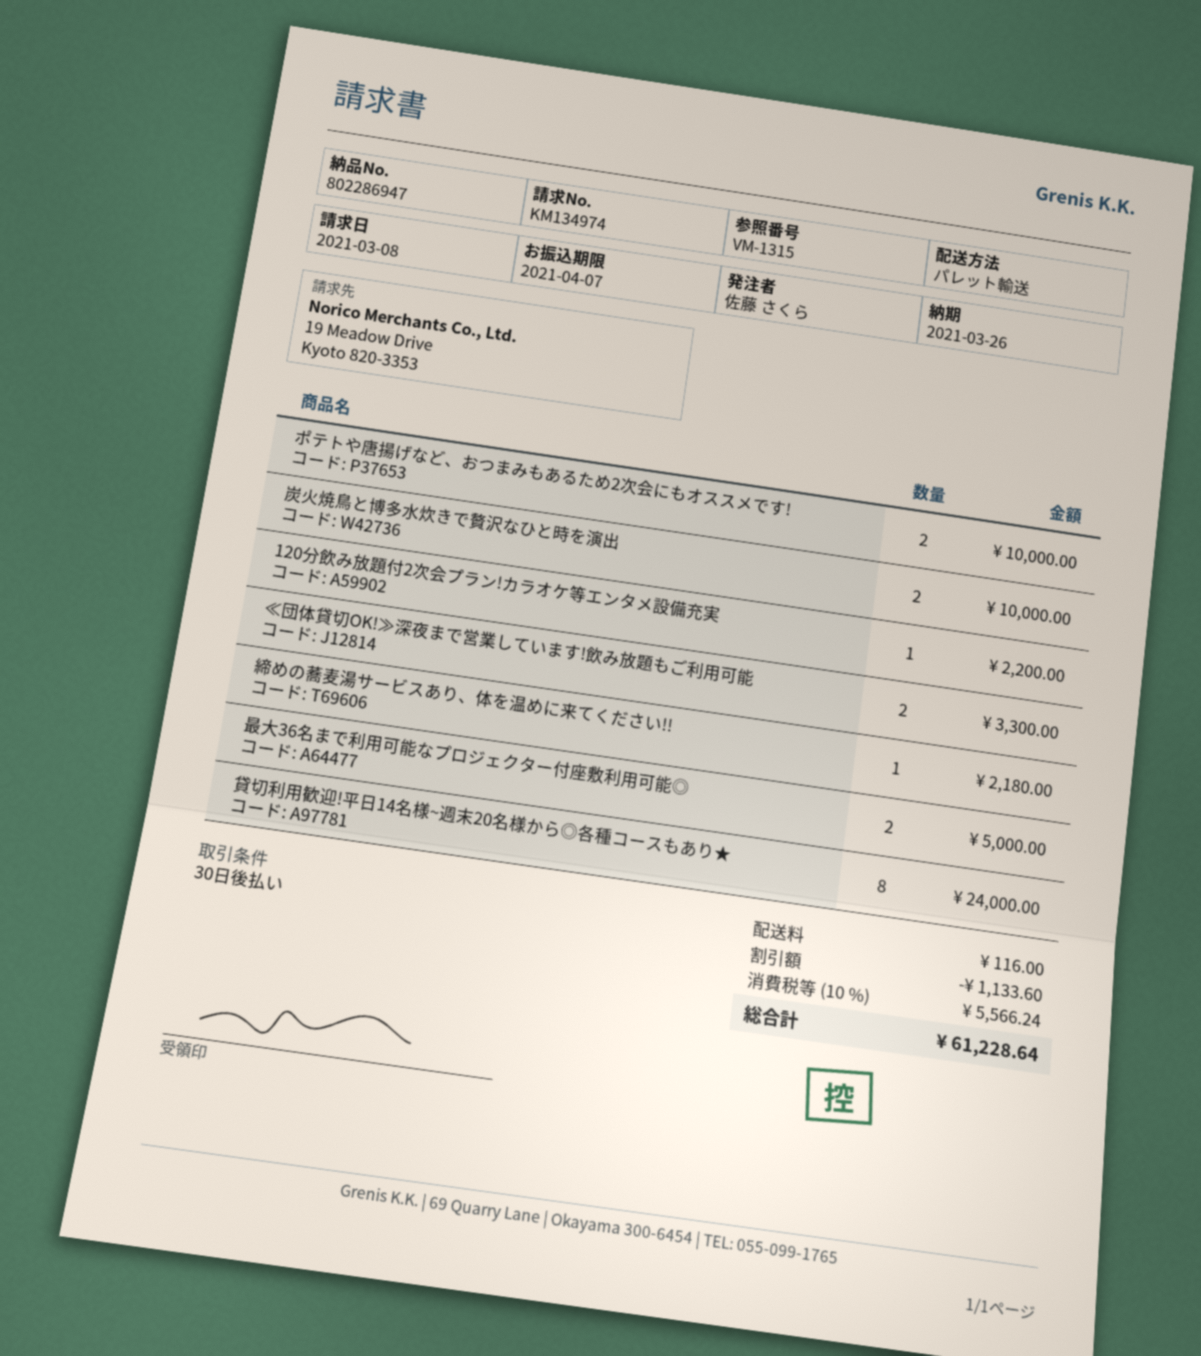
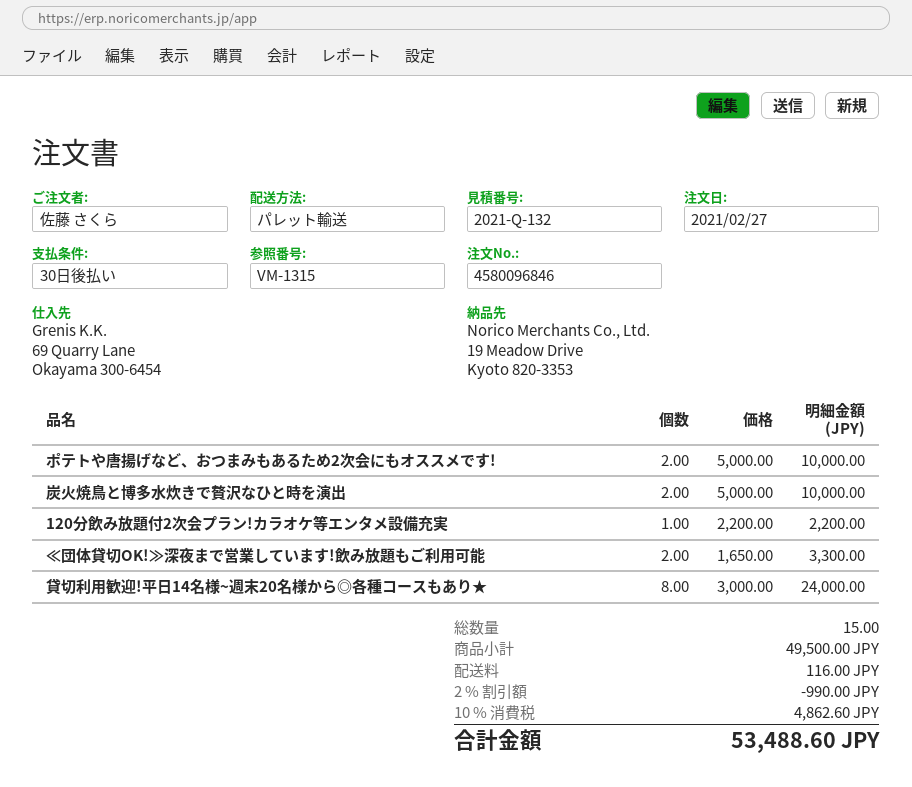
締めの蕎麦湯サービスあり、体を温めに来てください!!: 1 for 2180.00 -> none
最大36名まで利用可能なプロジェクター付座敷利用可能◎: 2 for 5000.00 -> none
discount: 1133.60 -> 990.00
tax: 10% = 5566.24 -> 10% = 4862.60
total: 61228.64 -> 53488.60

